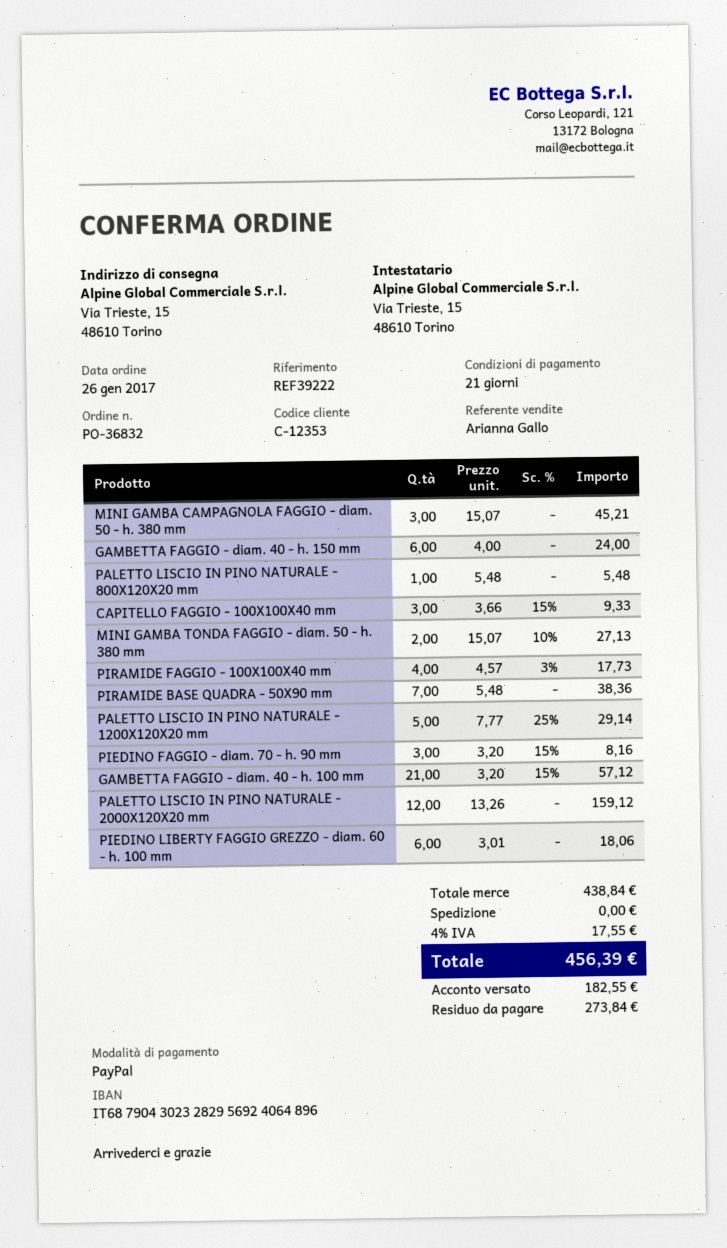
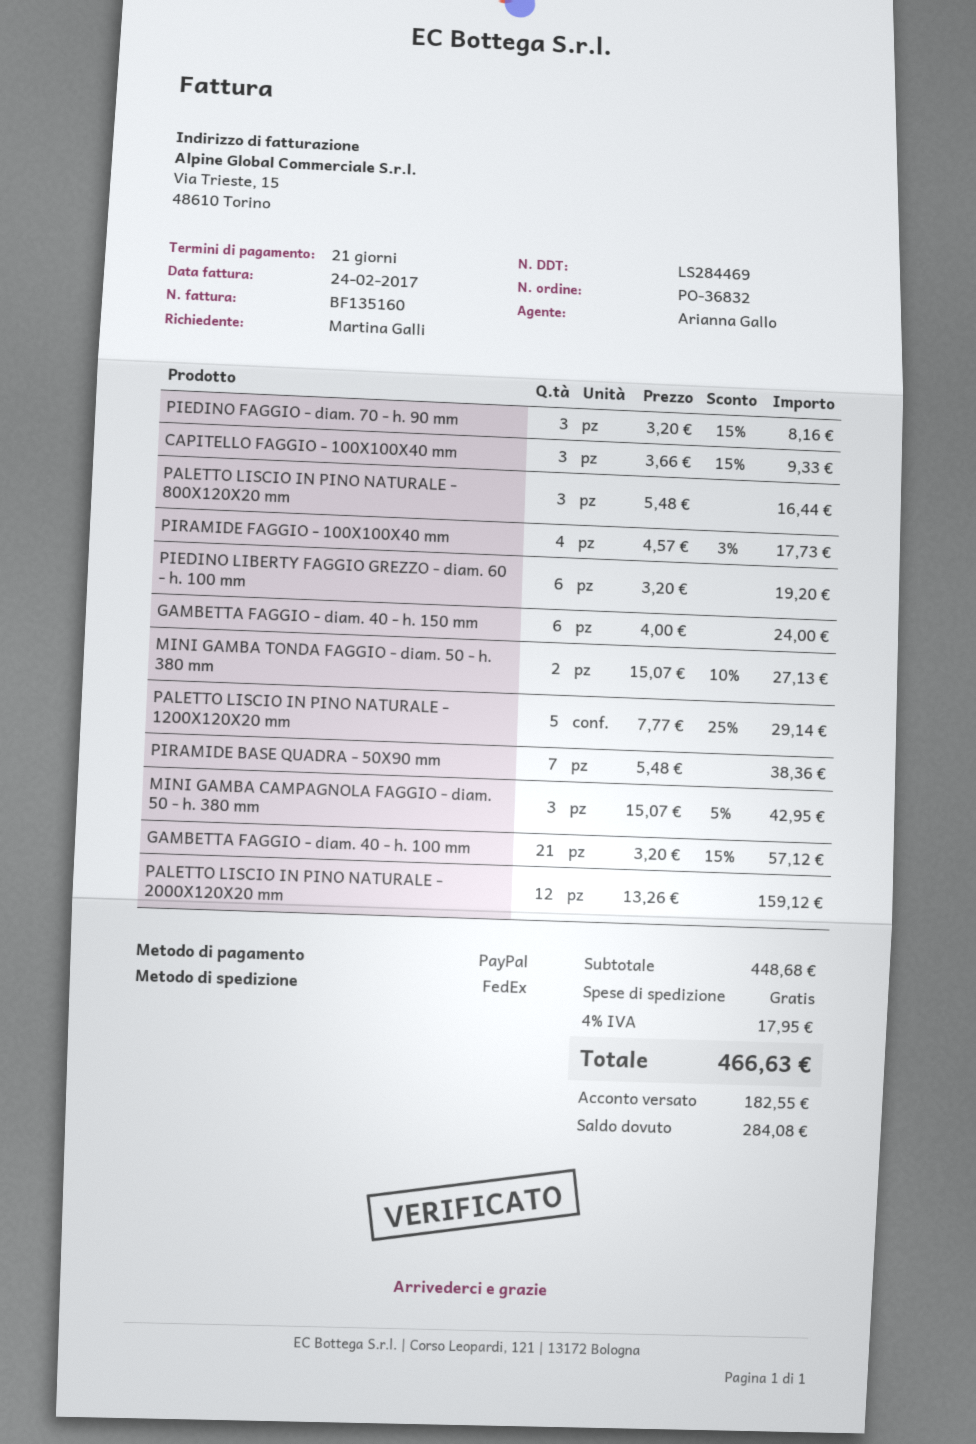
MINI GAMBA CAMPAGNOLA FAGGIO - diam. 50 - h. 380 mm: 3 x 15.07 = 45.21 -> 3 x 15.07 - 5% = 42.95
PALETTO LISCIO IN PINO NATURALE - 800X120X20 mm: 1 x 5.48 = 5.48 -> 3 x 5.48 = 16.44
PIEDINO LIBERTY FAGGIO GREZZO - diam. 60 - h. 100 mm: 6 x 3.01 = 18.06 -> 6 x 3.20 = 19.20
subtotal: 438.84 -> 448.68
tax: 4% = 17.55 -> 4% = 17.95
total: 456.39 -> 466.63
balance: 273.84 -> 284.08

